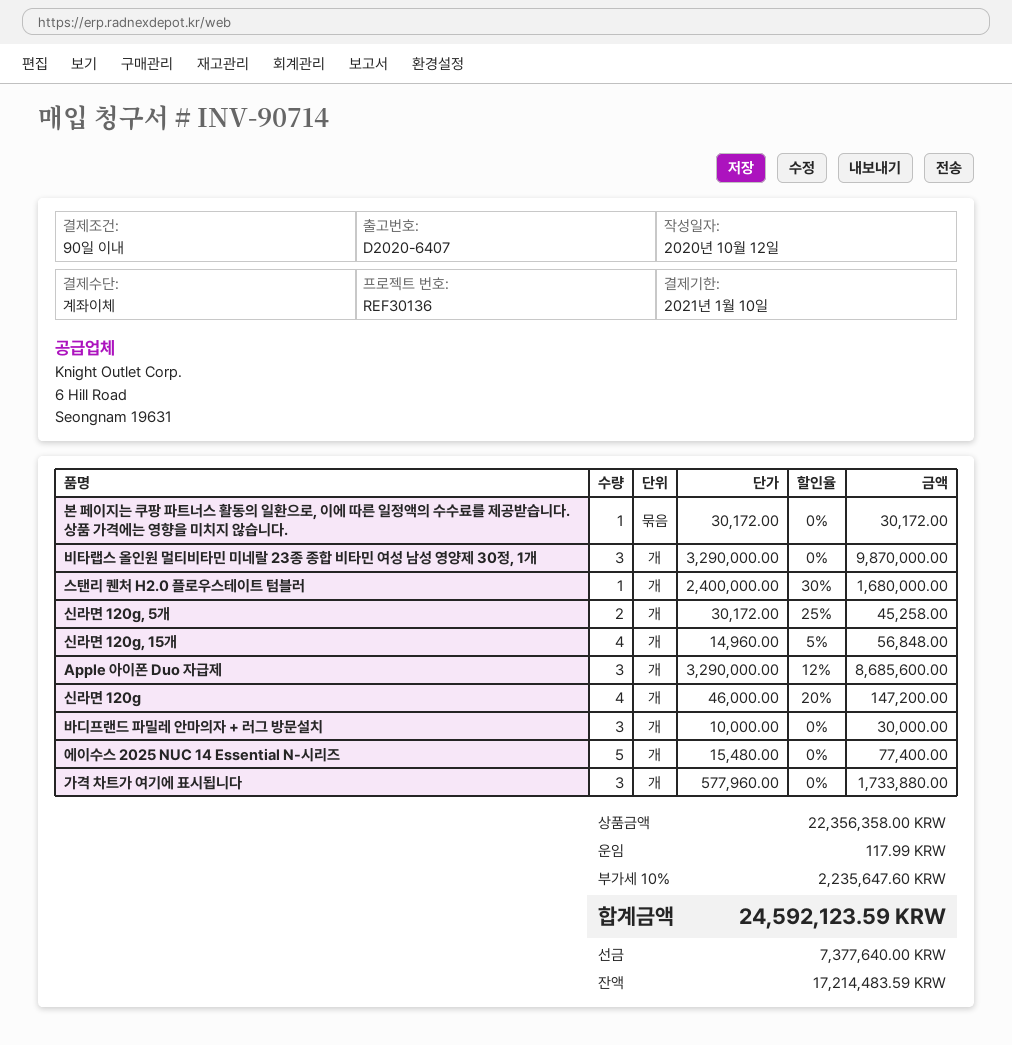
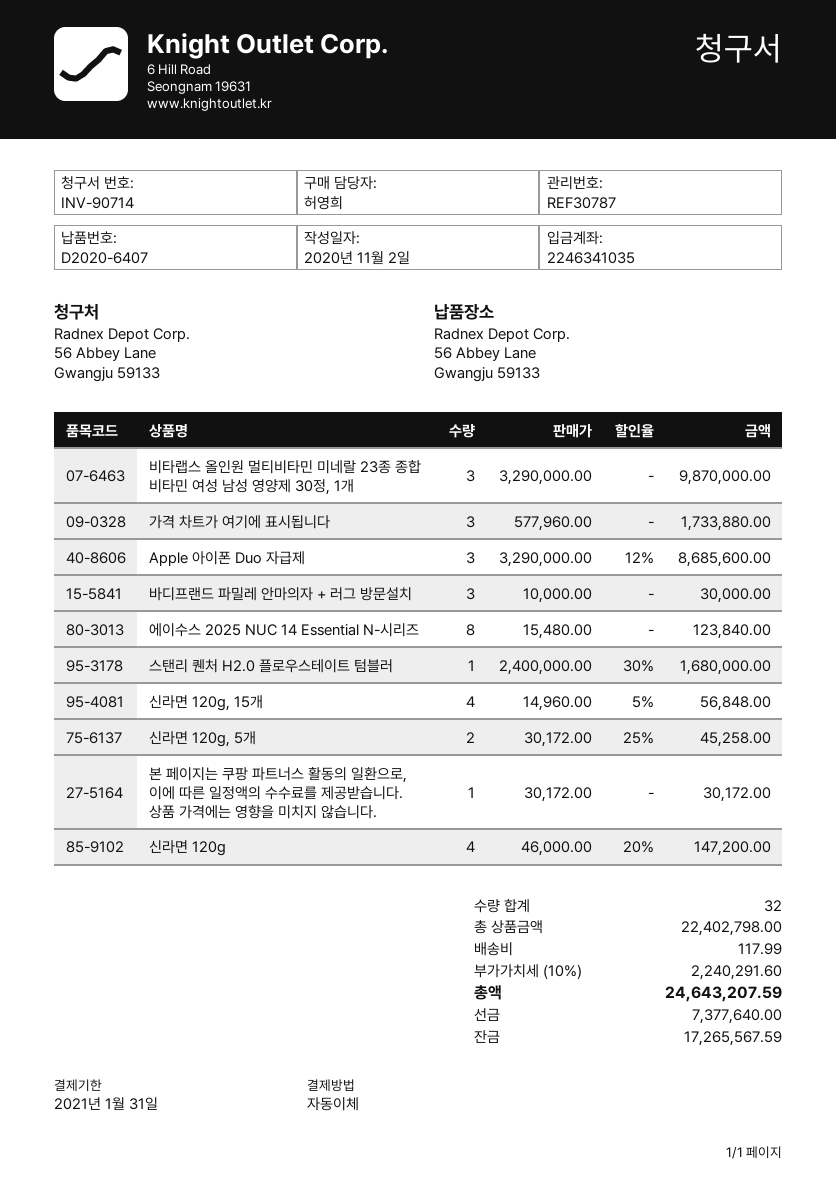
invoice date: 2020-10-12 -> 2020-11-02
due date: 2021-01-10 -> 2021-01-31
reference: REF30136 -> REF30787
payment method: bank transfer -> direct debit
에이수스 2025 NUC 14 Essential N-시리즈: 5 x 15480.00 = 77400.00 -> 8 x 15480.00 = 123840.00
subtotal: 22356358.00 -> 22402798.00
tax: 10% = 2235647.60 -> 10% = 2240291.60
total: 24592123.59 -> 24643207.59
balance: 17214483.59 -> 17265567.59

